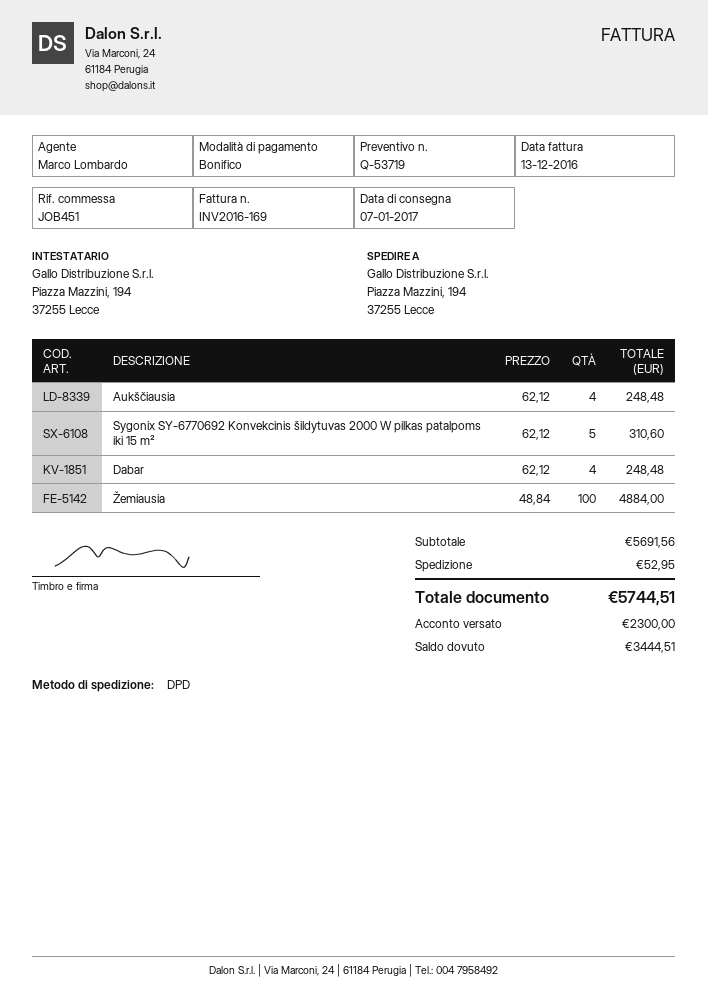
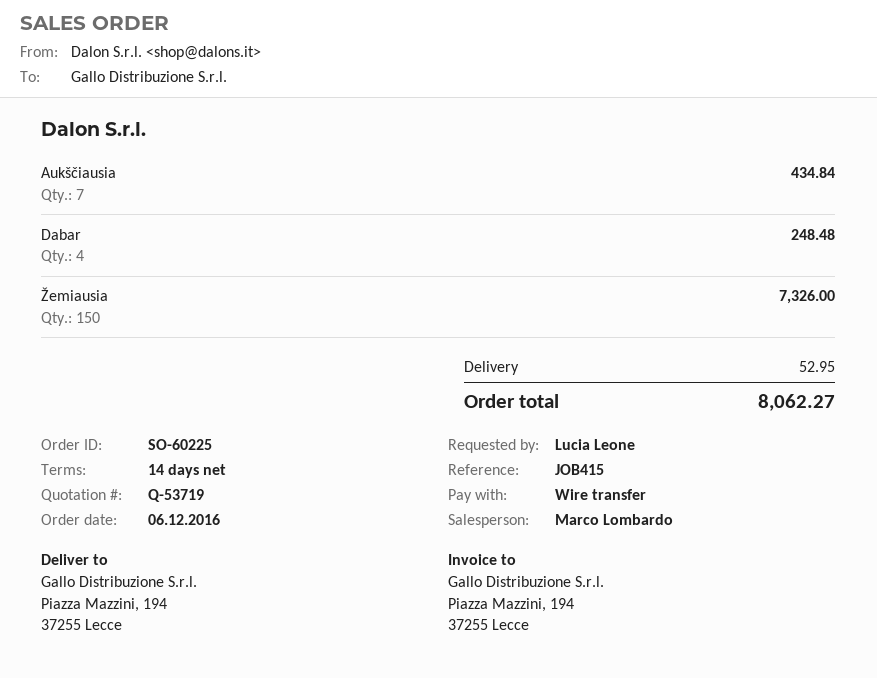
reference: JOB451 -> JOB415
Aukščiausia: 4 for 248.48 -> 7 for 434.84
Sygonix SY-6770692 Konvekcinis šildytuvas 2000 W pilkas patalpoms iki 15 m²: 5 for 310.60 -> none
Žemiausia: 100 for 4884.00 -> 150 for 7326.00
total: 5744.51 -> 8062.27

